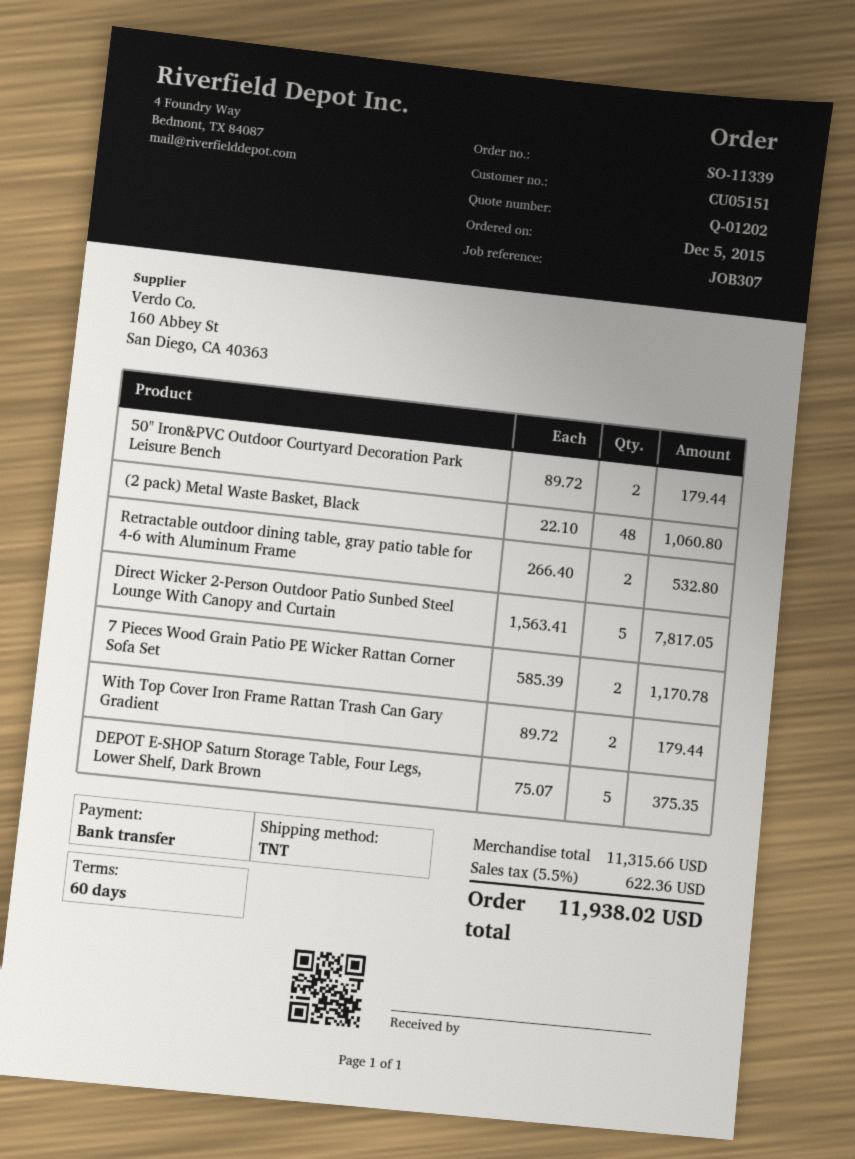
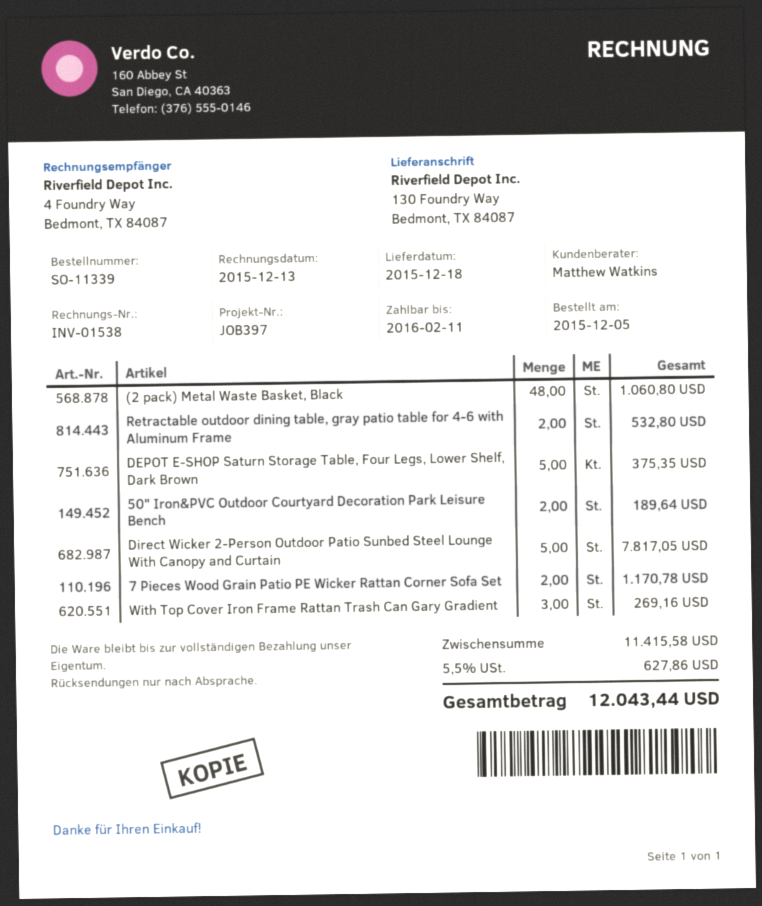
reference: JOB307 -> JOB397
50" Iron&PVC Outdoor Courtyard Decoration Park Leisure Bench: 2 for 179.44 -> 2 for 189.64
With Top Cover Iron Frame Rattan Trash Can Gary Gradient: 2 for 179.44 -> 3 for 269.16
subtotal: 11315.66 -> 11415.58
tax: 5.5% = 622.36 -> 5.5% = 627.86
total: 11938.02 -> 12043.44

